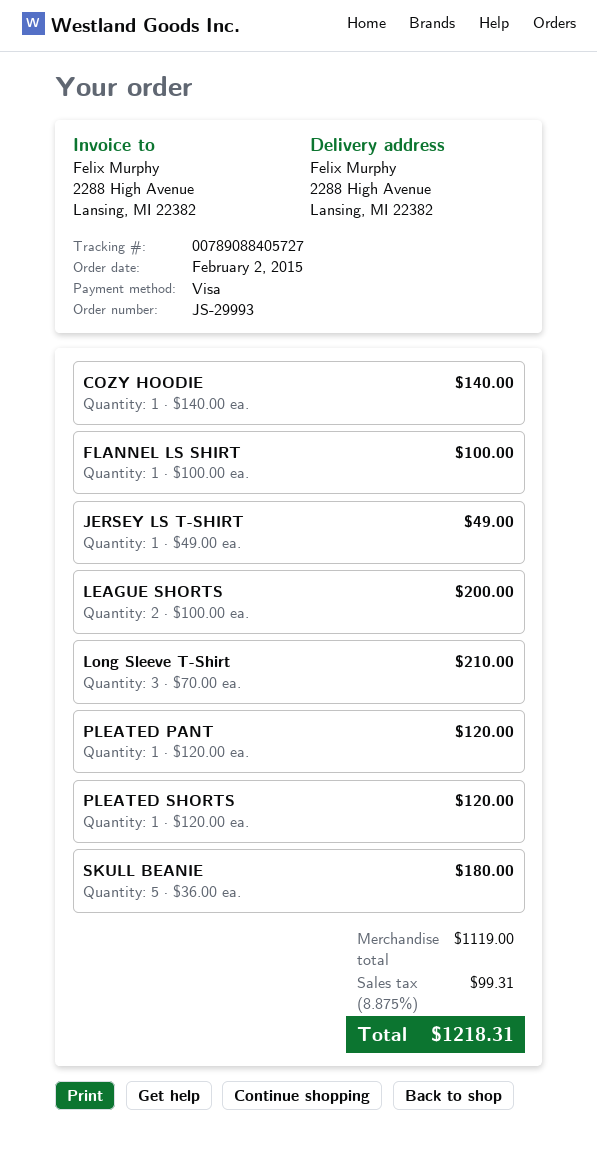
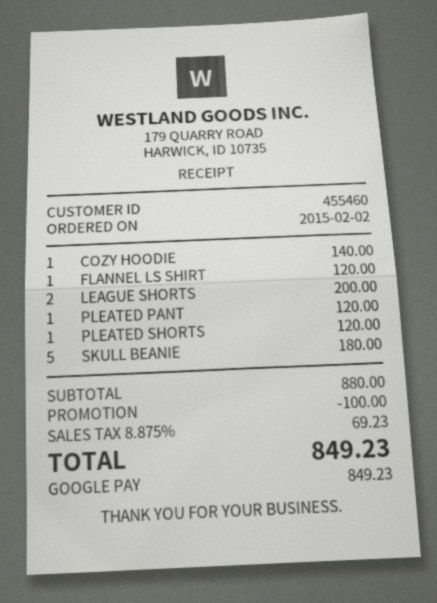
payment method: Visa -> Google Pay
FLANNEL LS SHIRT: 1 for 100.00 -> 1 for 120.00
JERSEY LS T-SHIRT: 1 for 49.00 -> none
Long Sleeve T-Shirt: 3 for 210.00 -> none
subtotal: 1119.00 -> 880.00
discount: none -> 100.00
tax: 8.875% = 99.31 -> 8.875% = 69.23
total: 1218.31 -> 849.23

